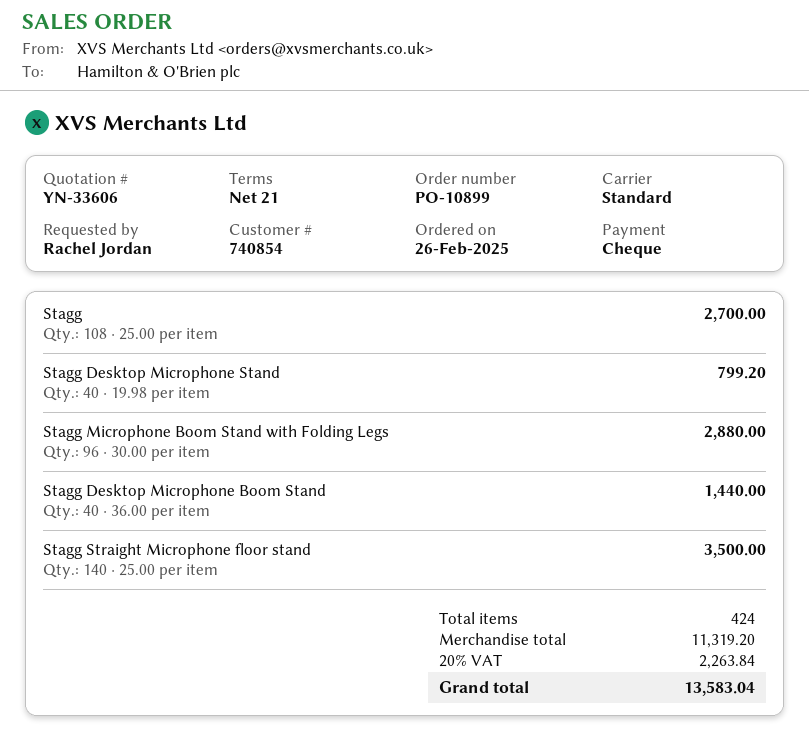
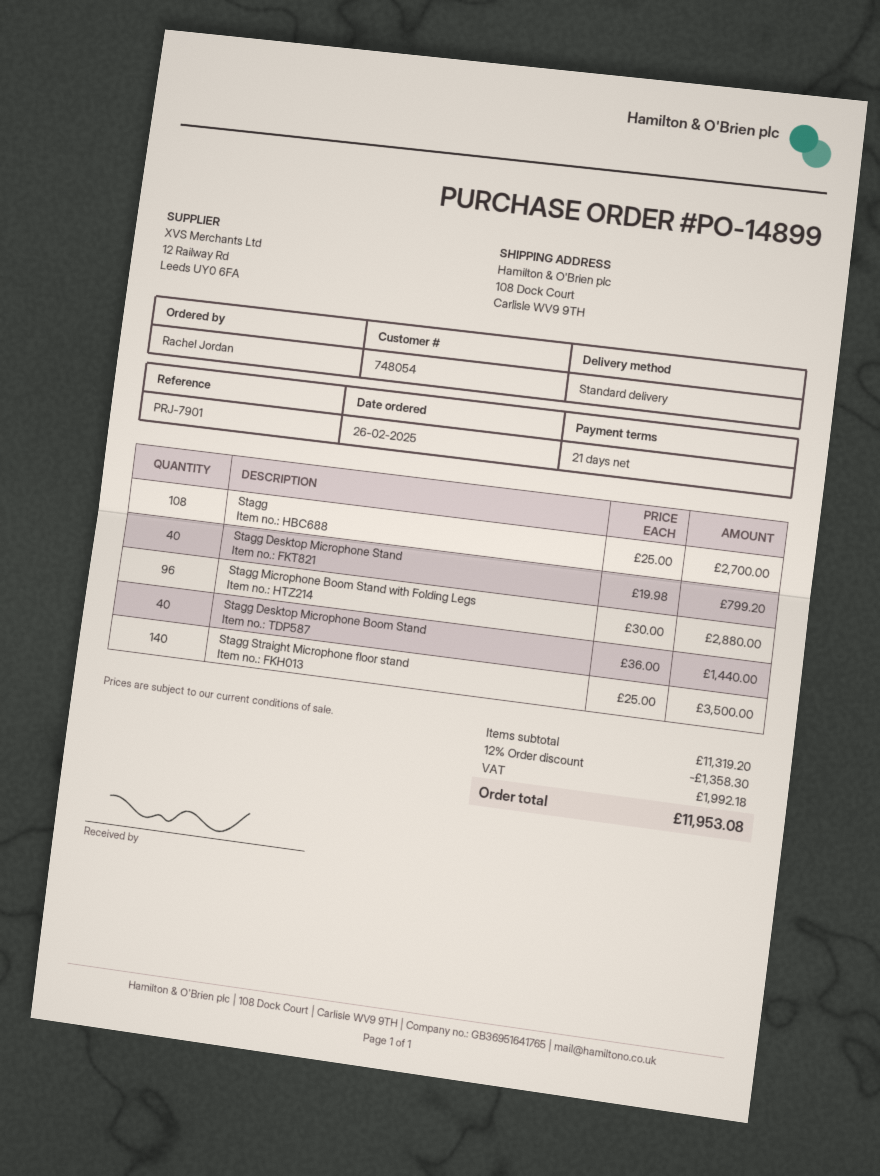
order number: PO-10899 -> PO-14899
customer number: 740854 -> 748054
discount: none -> 12% = 1358.30
tax: 2263.84 -> 1992.18
total: 13583.04 -> 11953.08

